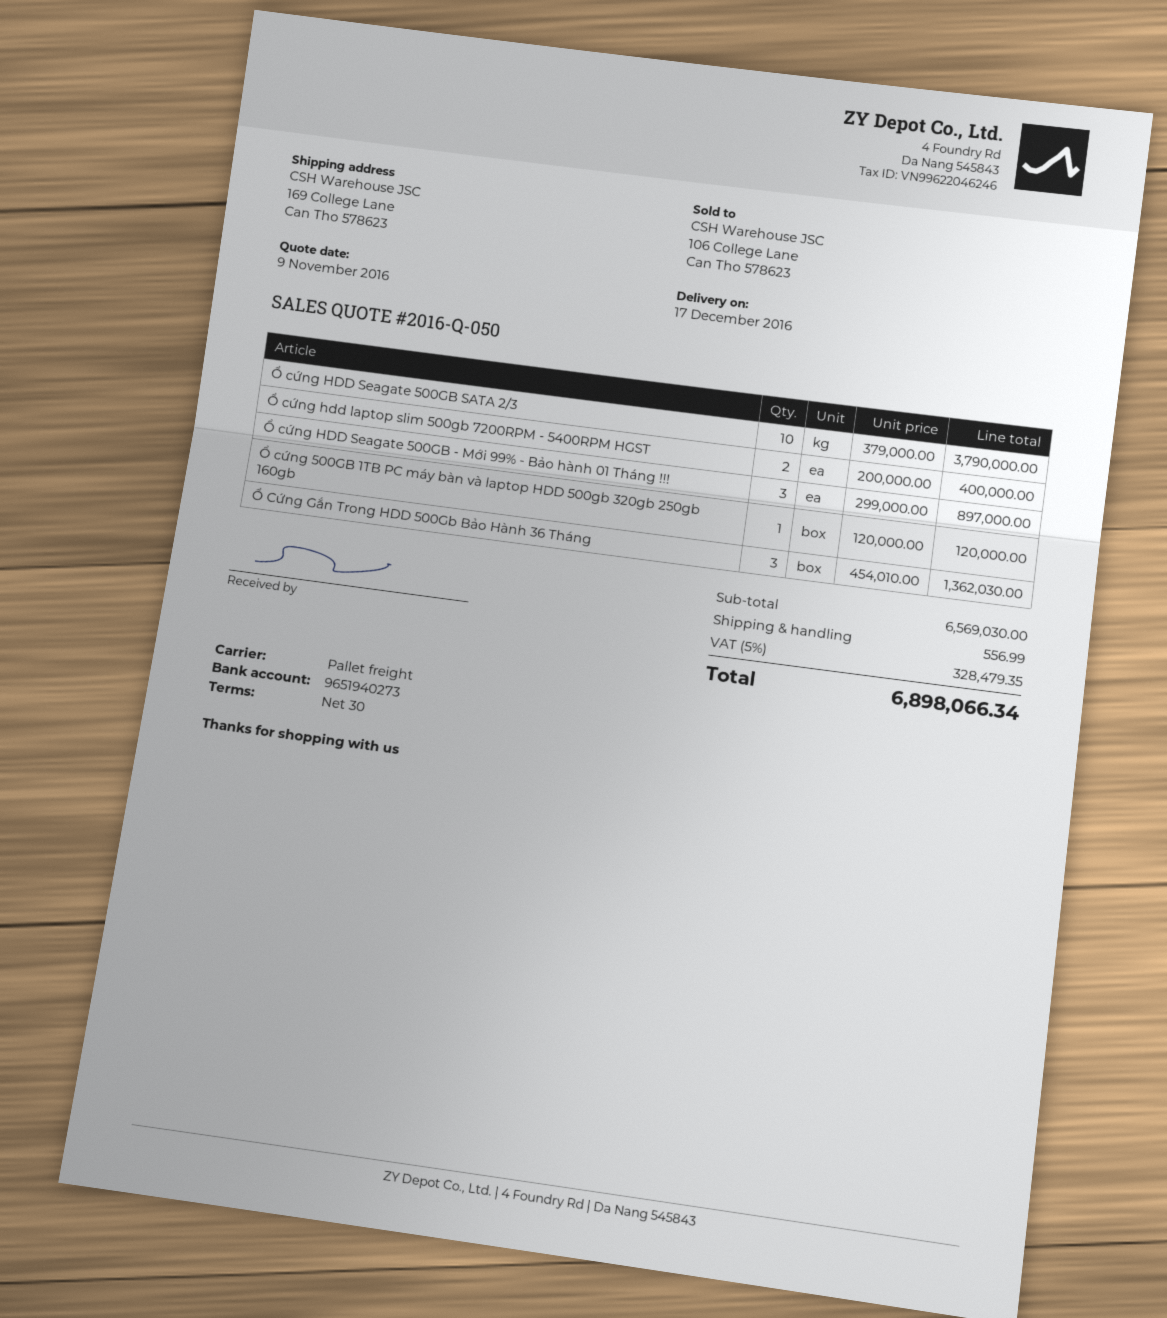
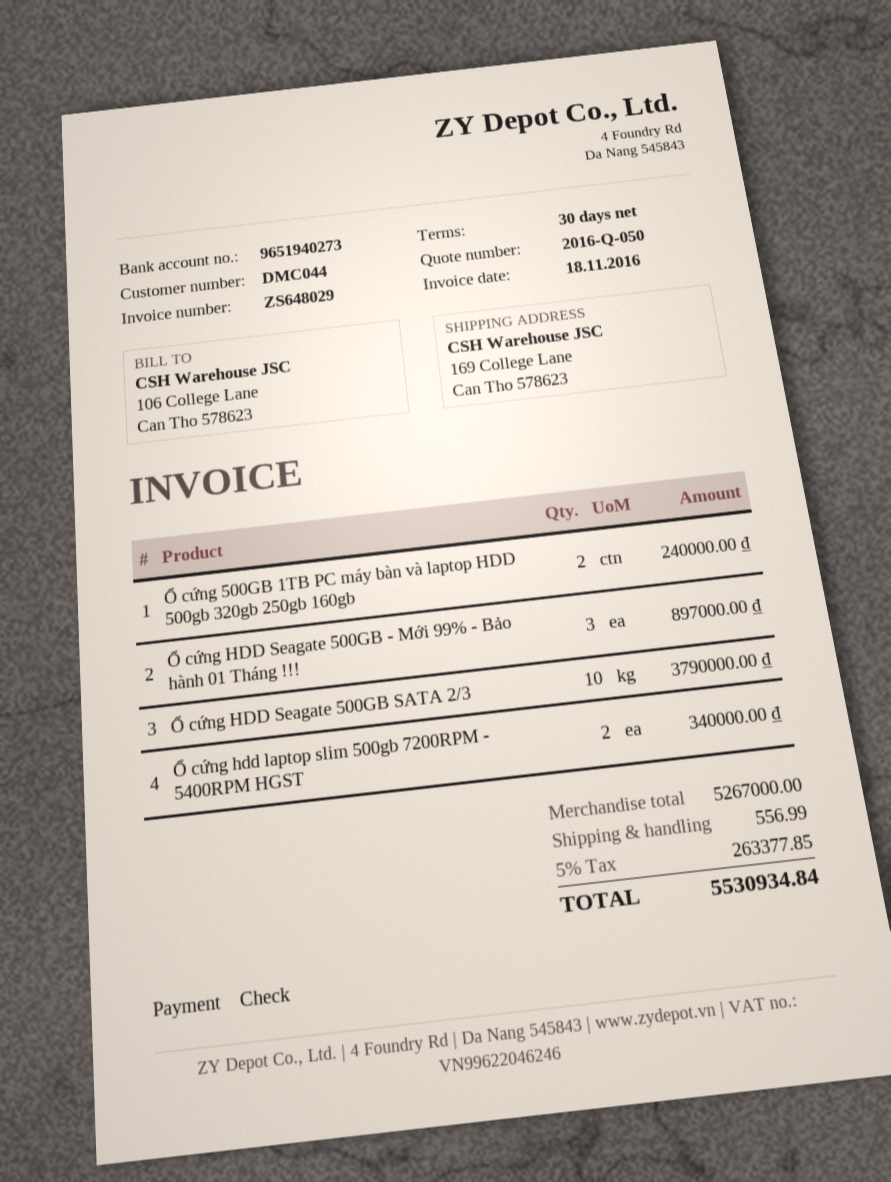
Ổ cứng hdd laptop slim 500gb 7200RPM - 5400RPM HGST: 2 for 400000.00 -> 2 for 340000.00
Ổ cứng 500GB 1TB PC máy bàn và laptop HDD 500gb 320gb 250gb 160gb: 1 for 120000.00 -> 2 for 240000.00
Ổ Cứng Gắn Trong HDD 500Gb Bảo Hành 36 Tháng: 3 for 1362030.00 -> none
subtotal: 6569030.00 -> 5267000.00
tax: 5% = 328479.35 -> 5% = 263377.85
total: 6898066.34 -> 5530934.84

